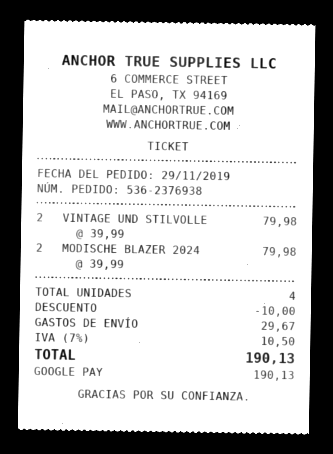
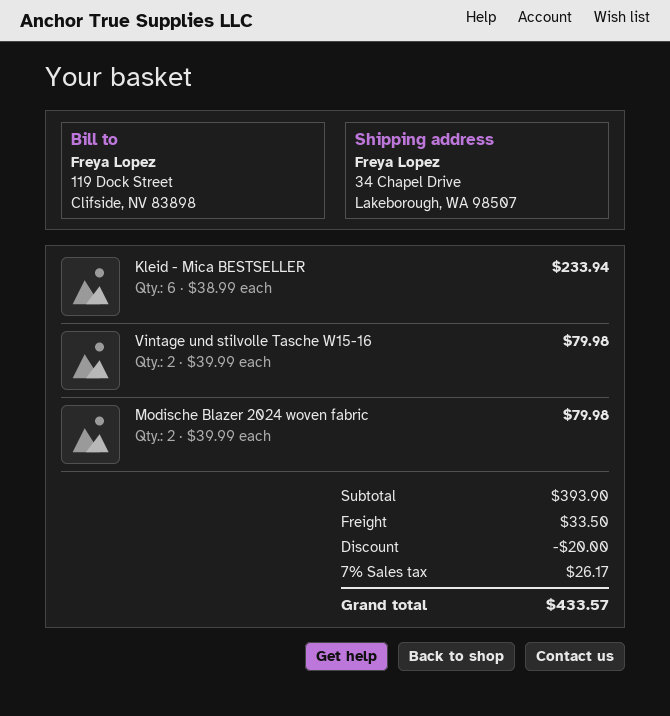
Kleid - Mica BESTSELLER: none -> 6 x 38.99 = 233.94
discount: 10.00 -> 20.00
shipping: 29.67 -> 33.50
tax: 7% = 10.50 -> 7% = 26.17
total: 190.13 -> 433.57

